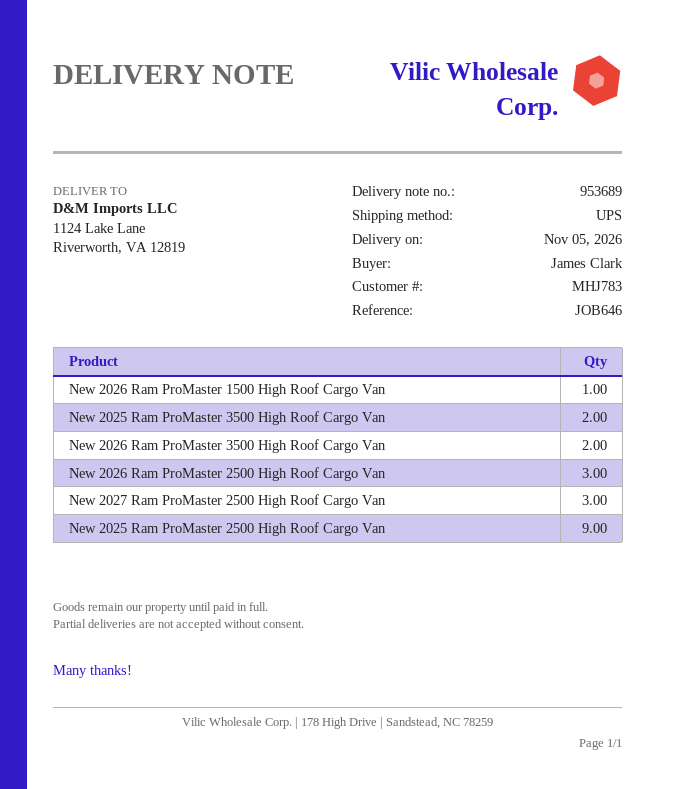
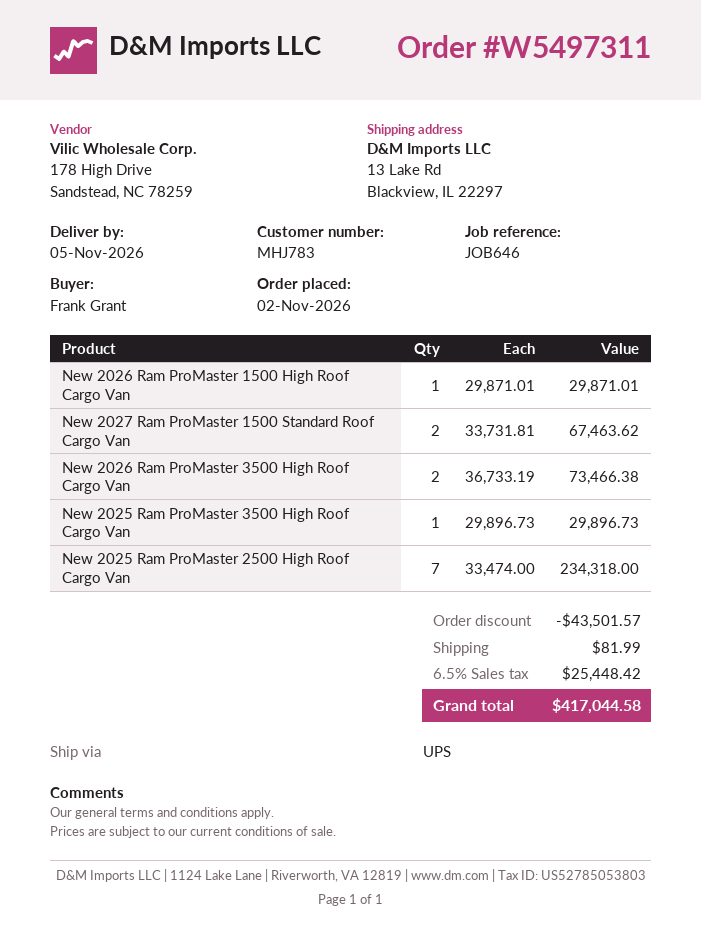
ordered by: James Clark -> Frank Grant
ship to: 1124 Lake Lane, Riverworth, VA 12819 -> 13 Lake Rd, Blackview, IL 22297
New 2025 Ram ProMaster 3500 High Roof Cargo Van: 2 -> 1
New 2026 Ram ProMaster 2500 High Roof Cargo Van: 3 -> none
New 2027 Ram ProMaster 2500 High Roof Cargo Van: 3 -> none
New 2025 Ram ProMaster 2500 High Roof Cargo Van: 9 -> 7
New 2027 Ram ProMaster 1500 Standard Roof Cargo Van: none -> 2

